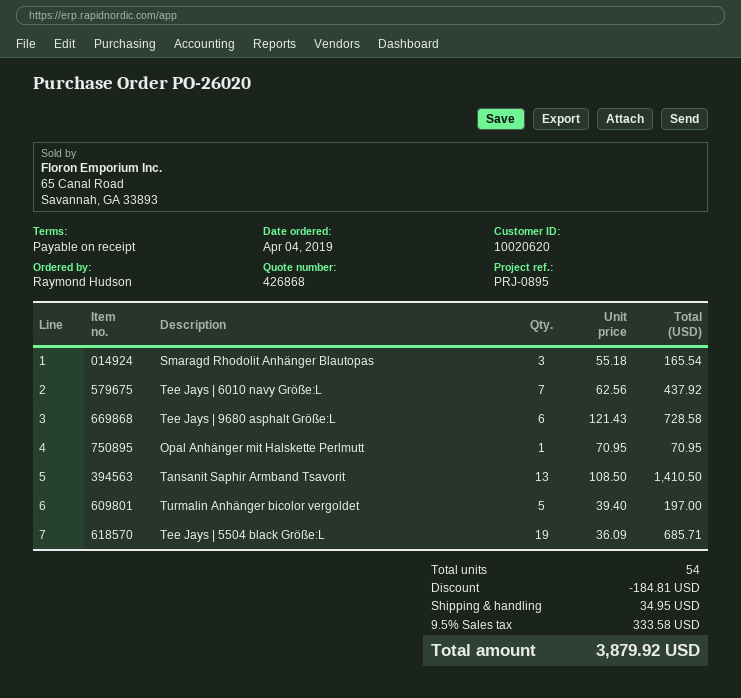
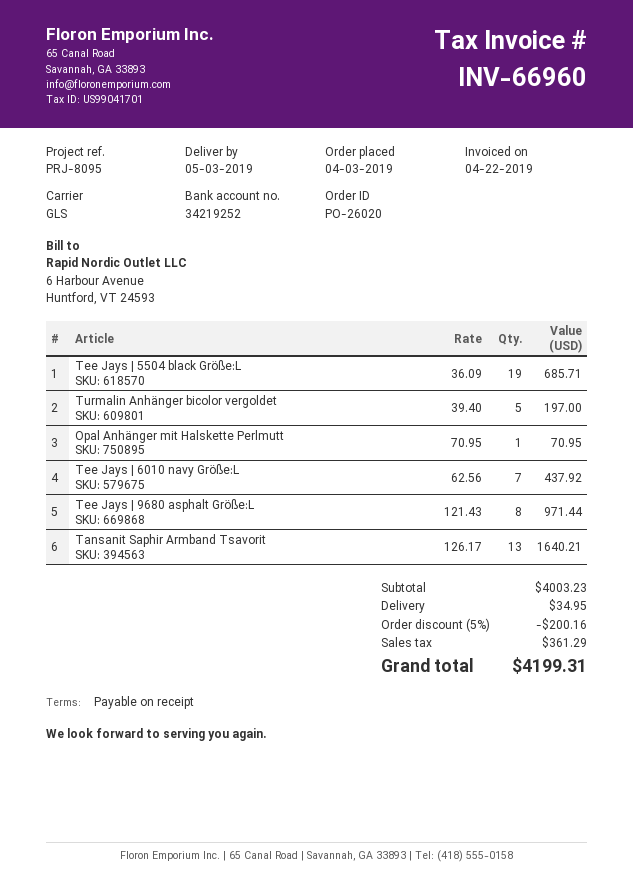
order date: 2019-04-04 -> 2019-04-03
reference: PRJ-0895 -> PRJ-8095
Smaragd Rhodolit Anhänger Blautopas: 3 x 55.18 = 165.54 -> none
Tee Jays | 9680 asphalt Größe:L: 6 x 121.43 = 728.58 -> 8 x 121.43 = 971.44
Tansanit Saphir Armband Tsavorit: 13 x 108.50 = 1410.50 -> 13 x 126.17 = 1640.21
discount: 184.81 -> 200.16
tax: 333.58 -> 361.29
total: 3879.92 -> 4199.31

